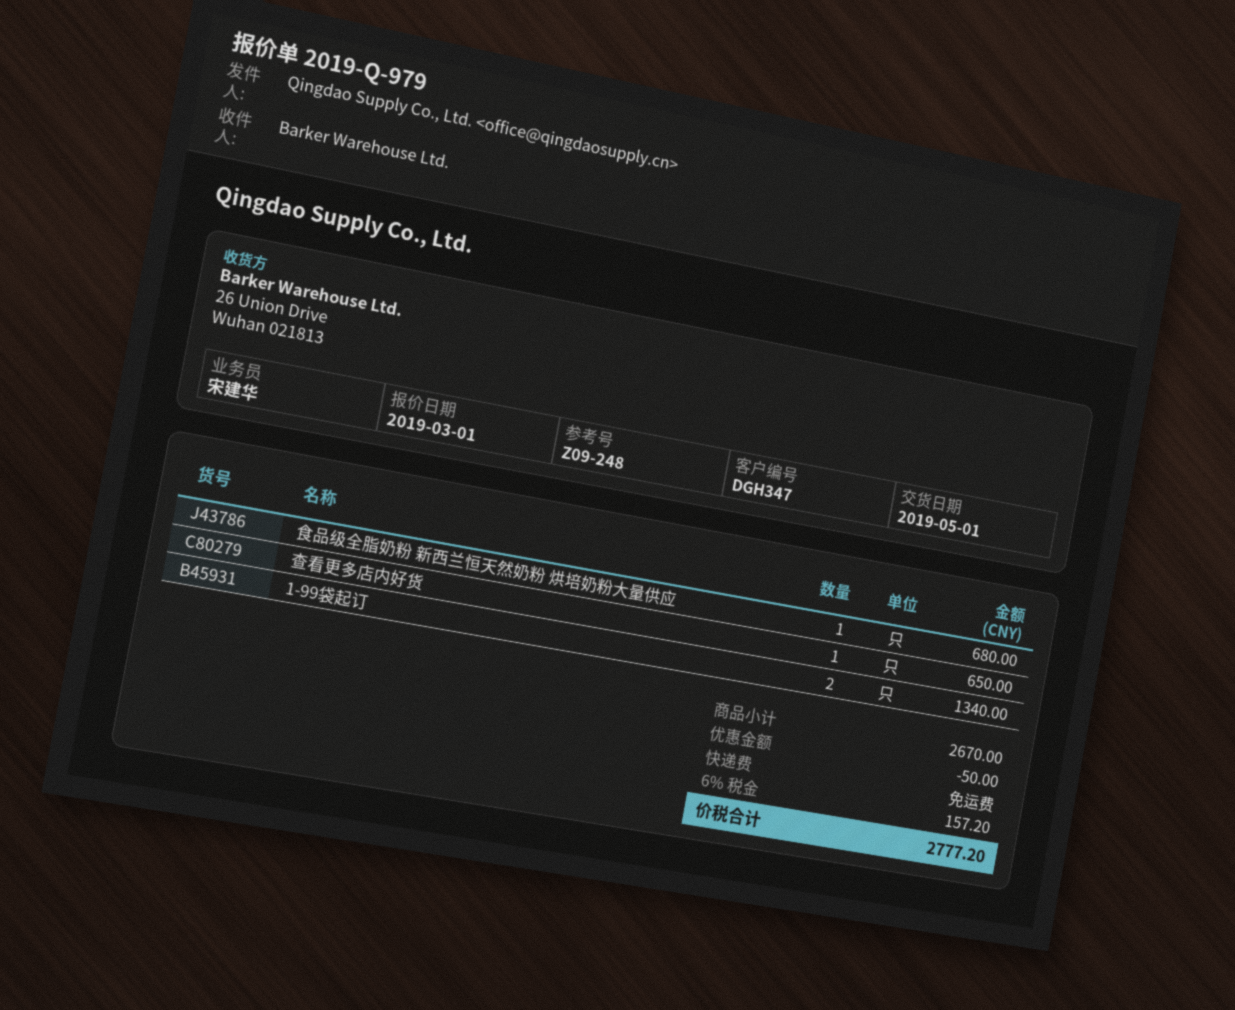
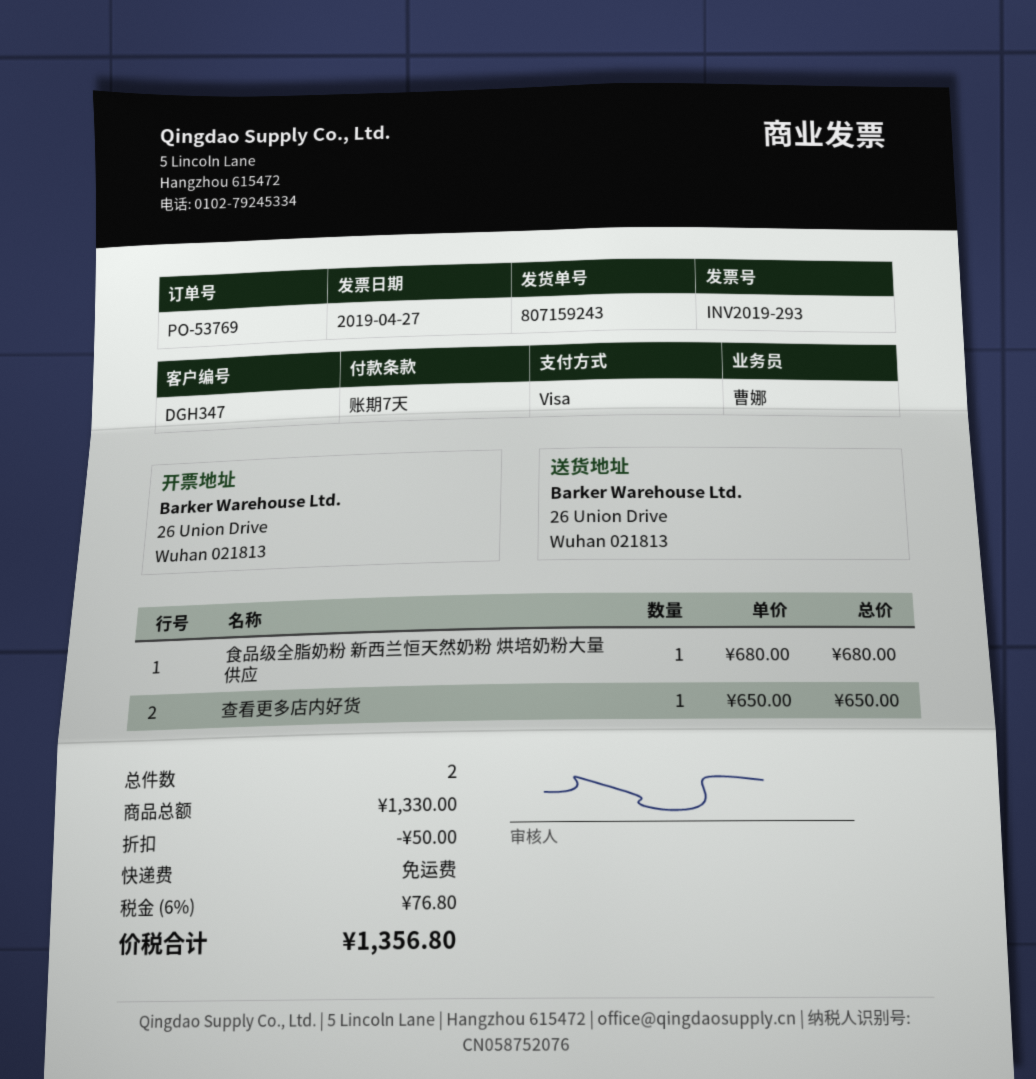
sales rep: 宋建华 -> 曹娜
1-99袋起订: 2 for 1340.00 -> none
subtotal: 2670.00 -> 1330.00
tax: 6% = 157.20 -> 6% = 76.80
total: 2777.20 -> 1356.80

